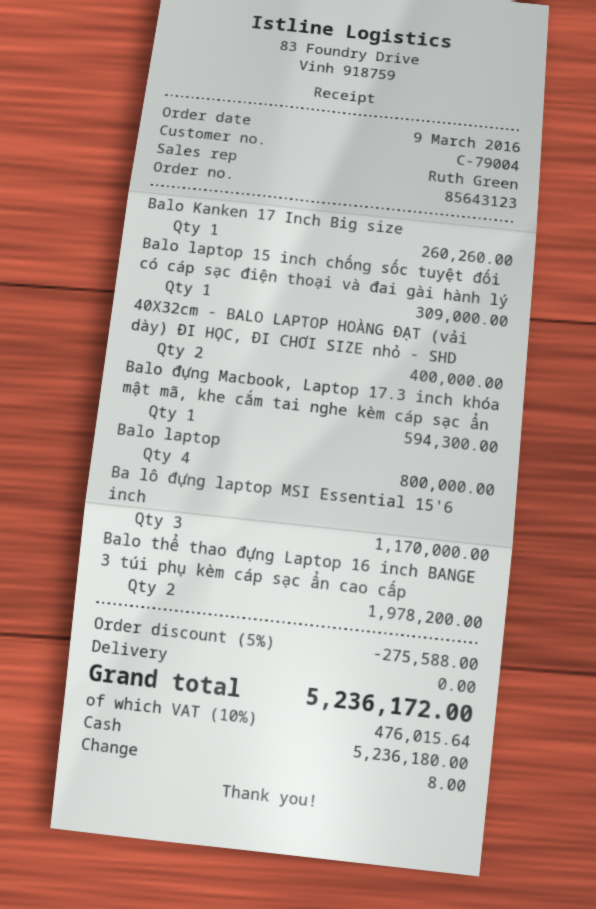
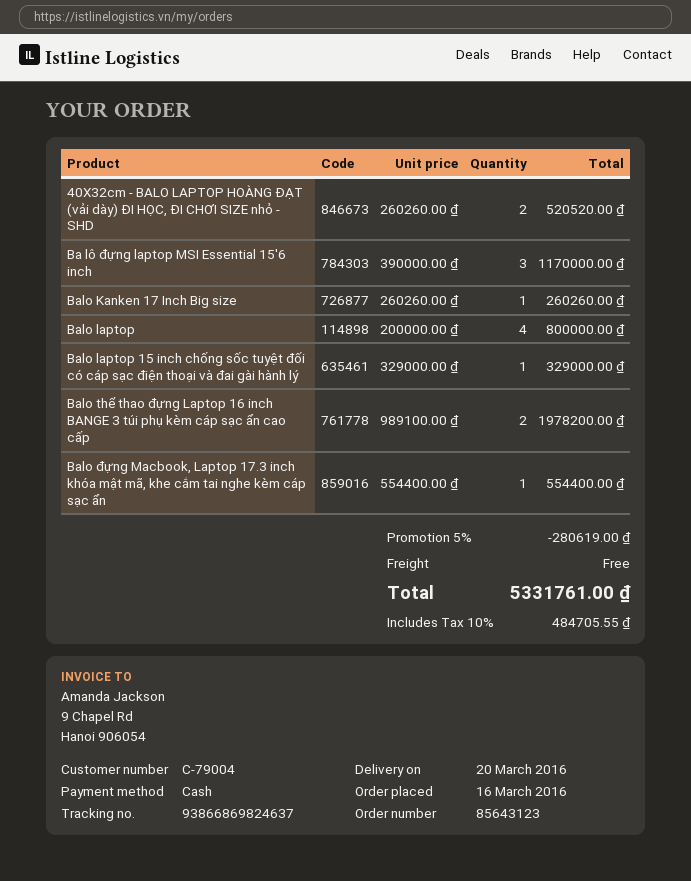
order date: 2016-03-09 -> 2016-03-16
Balo laptop 15 inch chống sốc tuyệt đối có cáp sạc điện thoại và đai gài hành lý: 1 for 309000.00 -> 1 for 329000.00
40X32cm - BALO LAPTOP HOÀNG ĐẠT (vải dày) ĐI HỌC, ĐI CHƠI SIZE nhỏ - SHD: 2 for 400000.00 -> 2 for 520520.00
Balo đựng Macbook, Laptop 17.3 inch khóa mật mã, khe cắm tai nghe kèm cáp sạc ẩn: 1 for 594300.00 -> 1 for 554400.00
discount: 5% = 275588.00 -> 5% = 280619.00
tax: 10% = 476015.64 -> 10% = 484705.55
total: 5236172.00 -> 5331761.00

